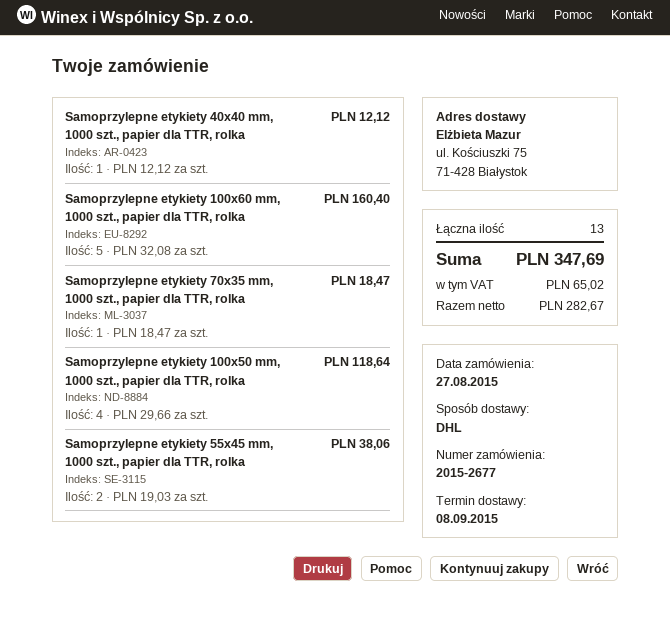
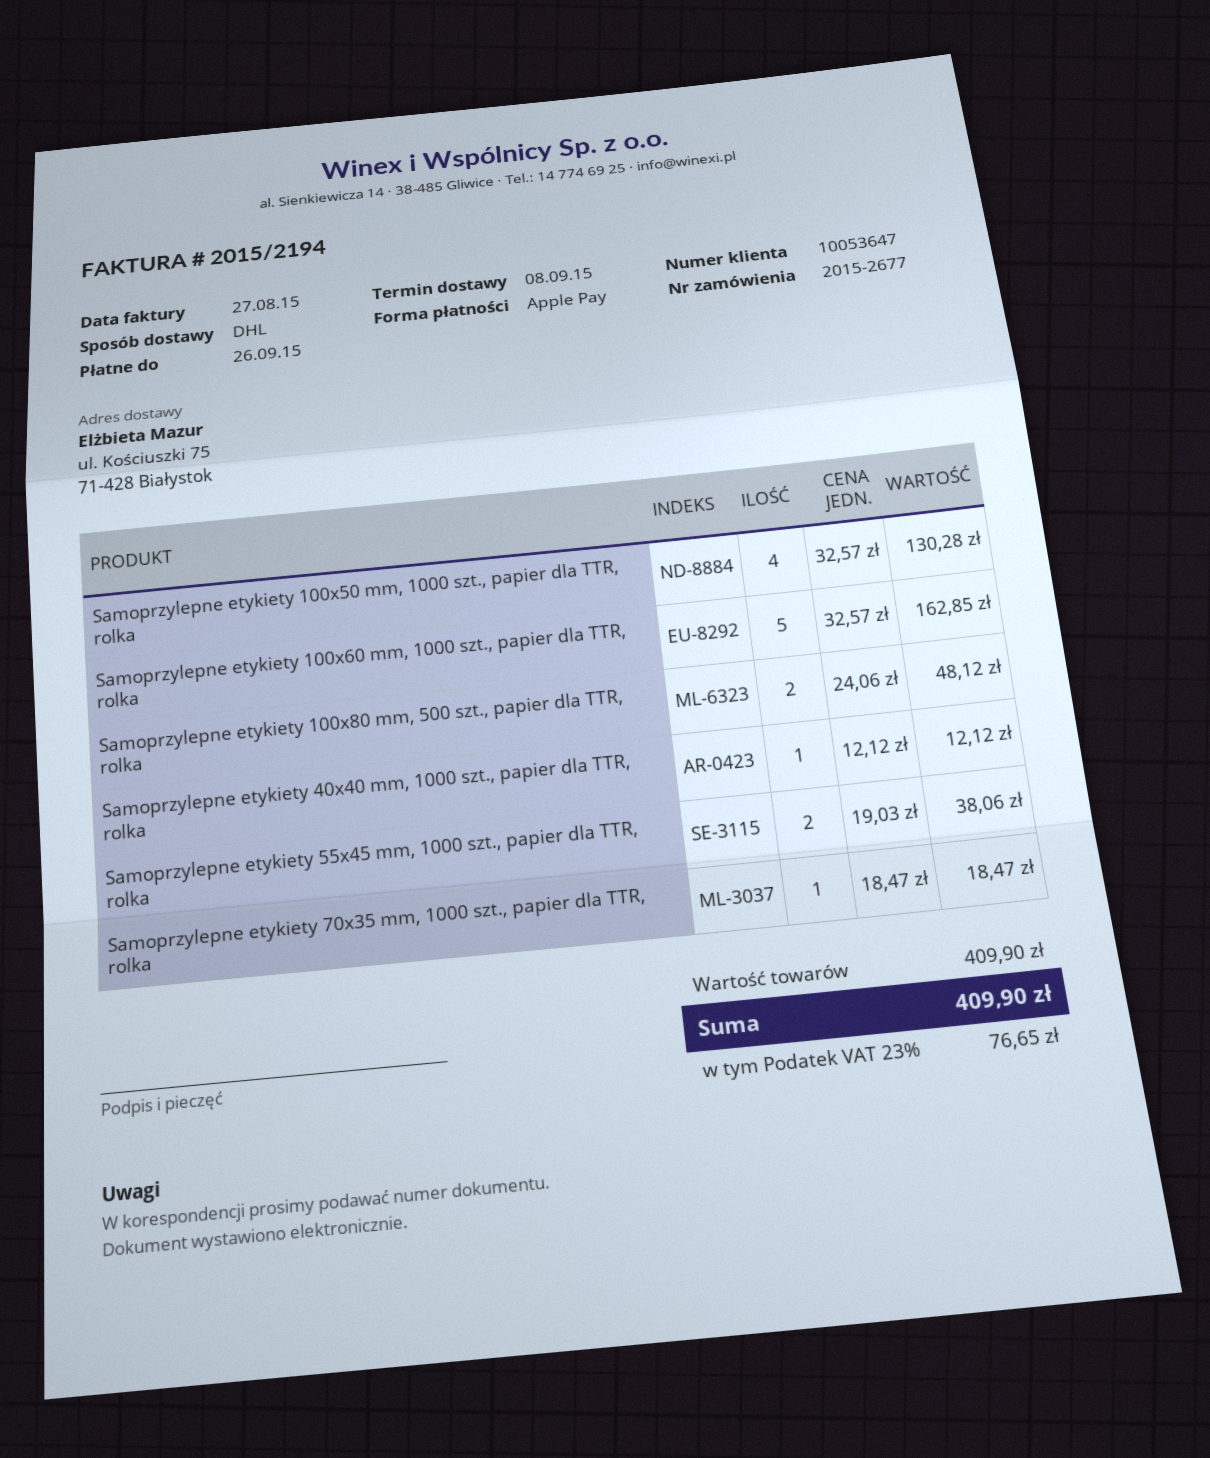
Samoprzylepne etykiety 100x60 mm, 1000 szt., papier dla TTR, rolka: 5 x 32.08 = 160.40 -> 5 x 32.57 = 162.85
Samoprzylepne etykiety 100x50 mm, 1000 szt., papier dla TTR, rolka: 4 x 29.66 = 118.64 -> 4 x 32.57 = 130.28
Samoprzylepne etykiety 100x80 mm, 500 szt., papier dla TTR, rolka: none -> 2 x 24.06 = 48.12
tax: 65.02 -> 76.65
total: 347.69 -> 409.90

